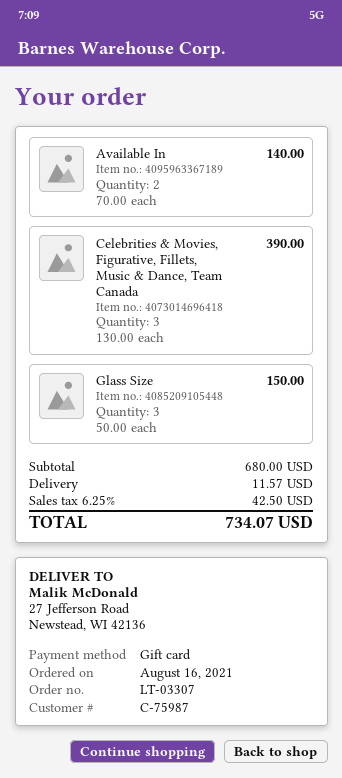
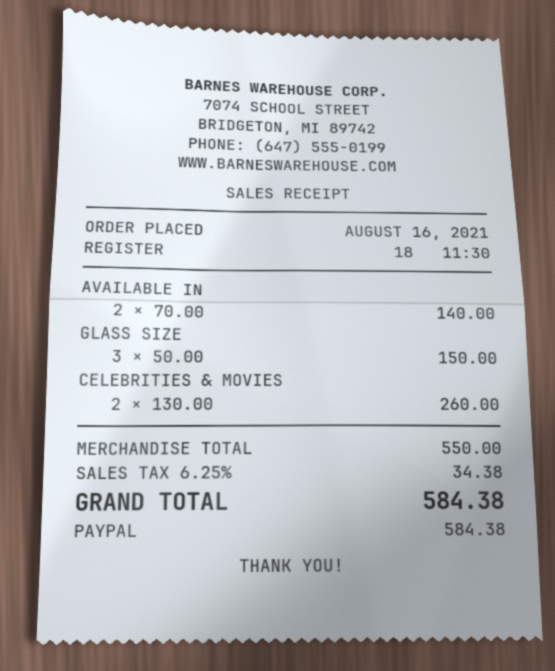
payment method: gift card -> PayPal
Celebrities & Movies, Figurative, Fillets, Music & Dance, Team Canada: 3 x 130.00 = 390.00 -> 2 x 130.00 = 260.00
subtotal: 680.00 -> 550.00
shipping: 11.57 -> none
tax: 6.25% = 42.50 -> 6.25% = 34.38
total: 734.07 -> 584.38

